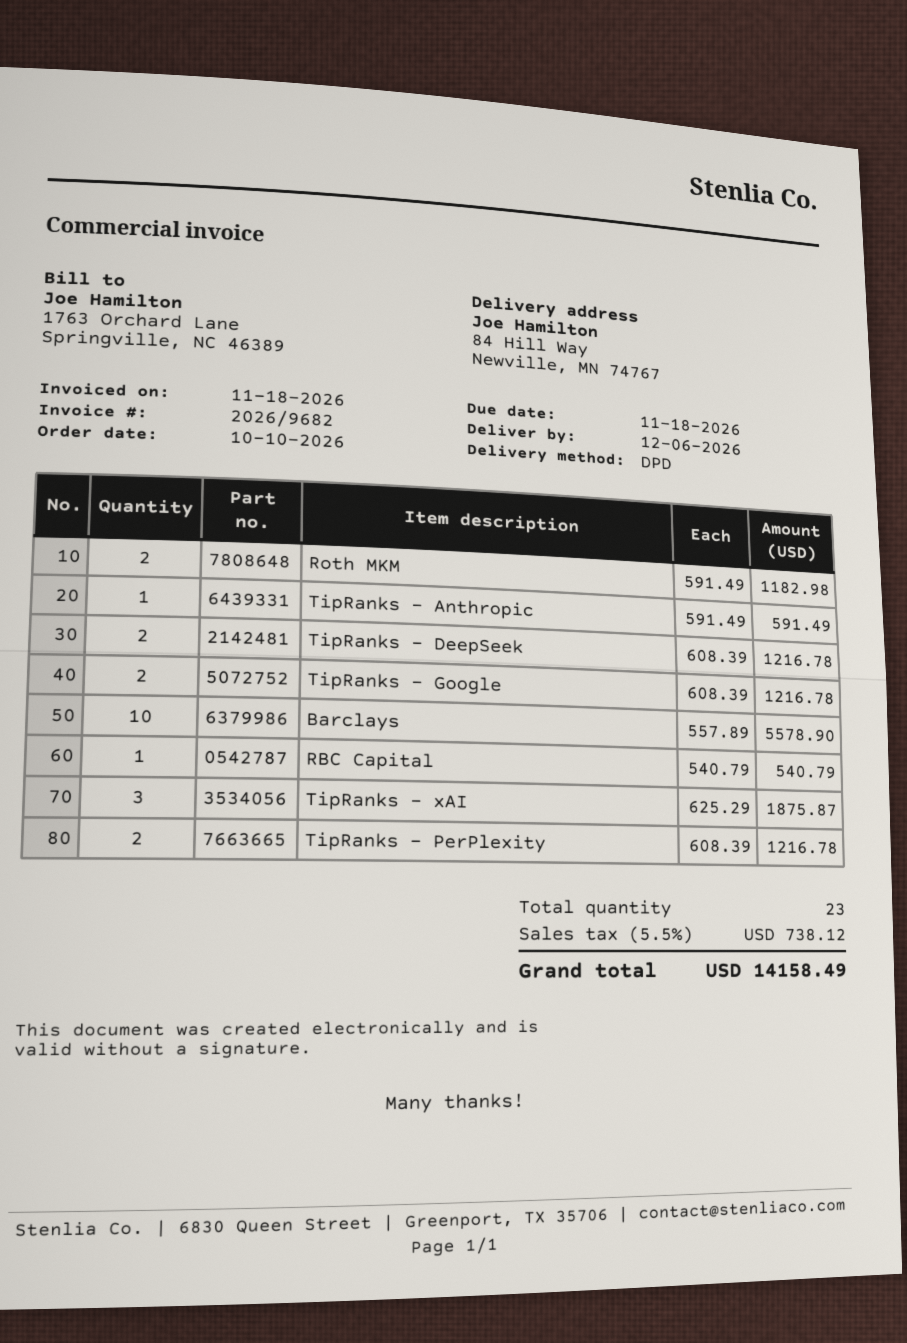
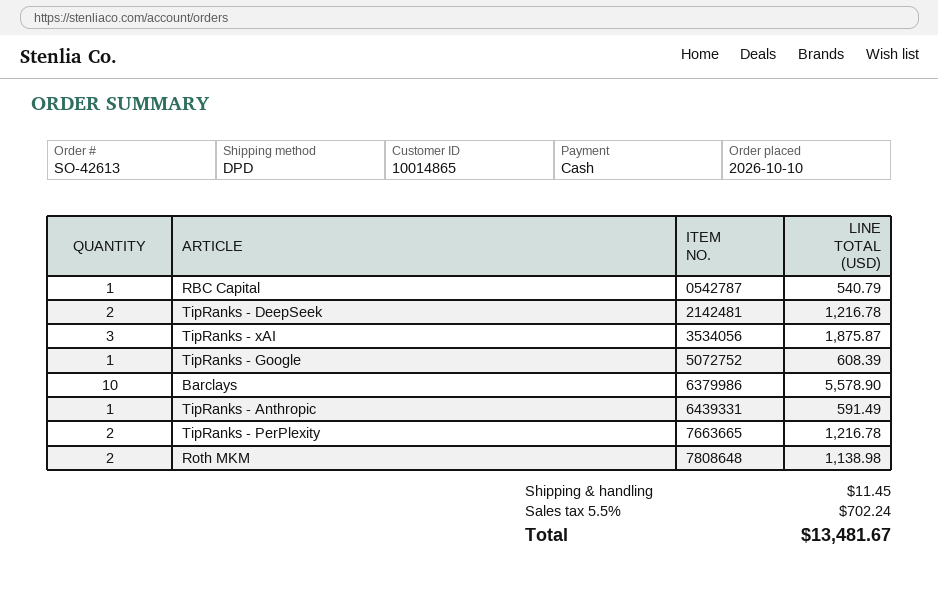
Roth MKM: 2 for 1182.98 -> 2 for 1138.98
TipRanks - Google: 2 for 1216.78 -> 1 for 608.39
shipping: none -> 11.45
tax: 5.5% = 738.12 -> 5.5% = 702.24
total: 14158.49 -> 13481.67

